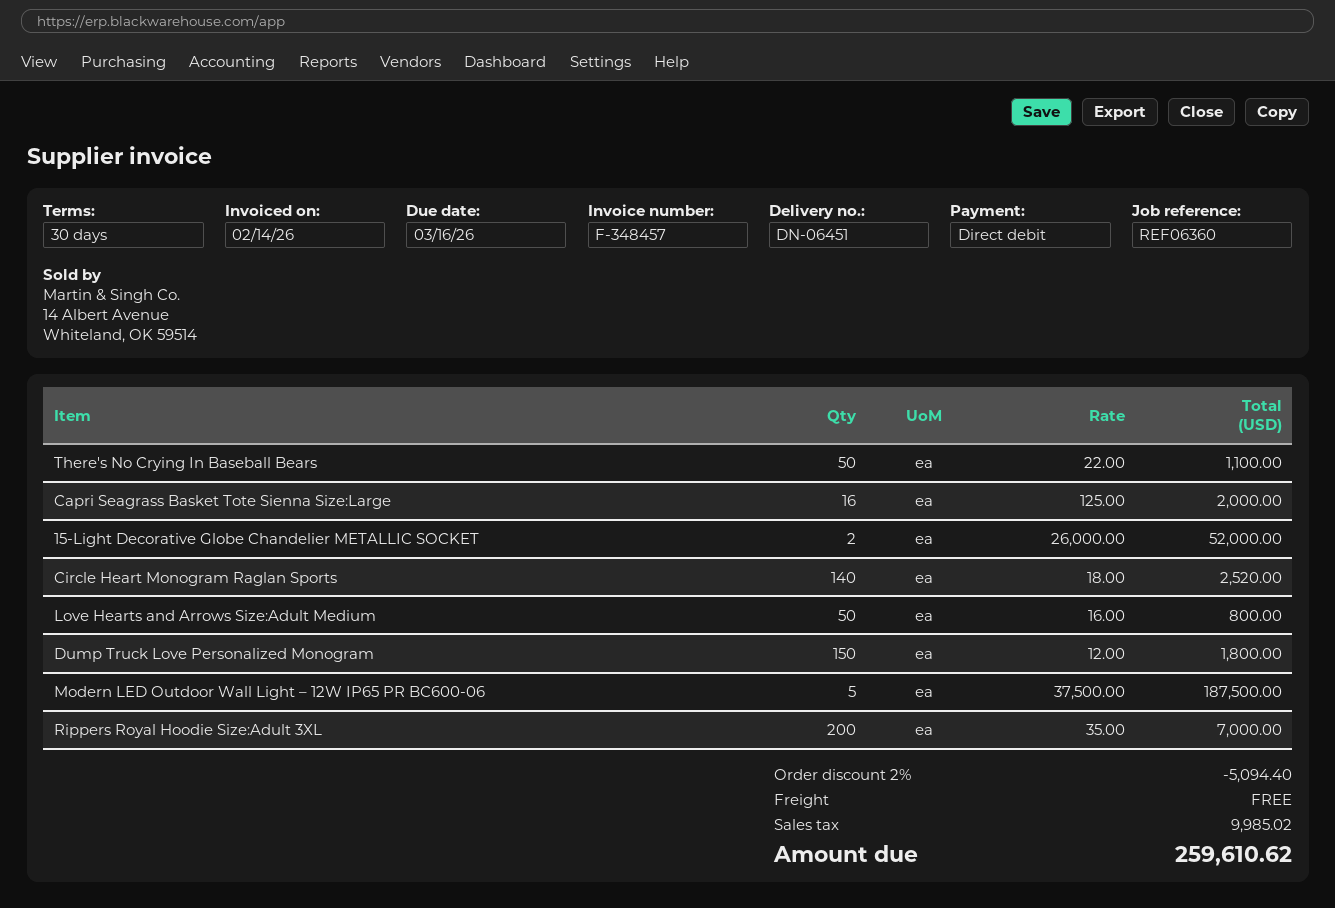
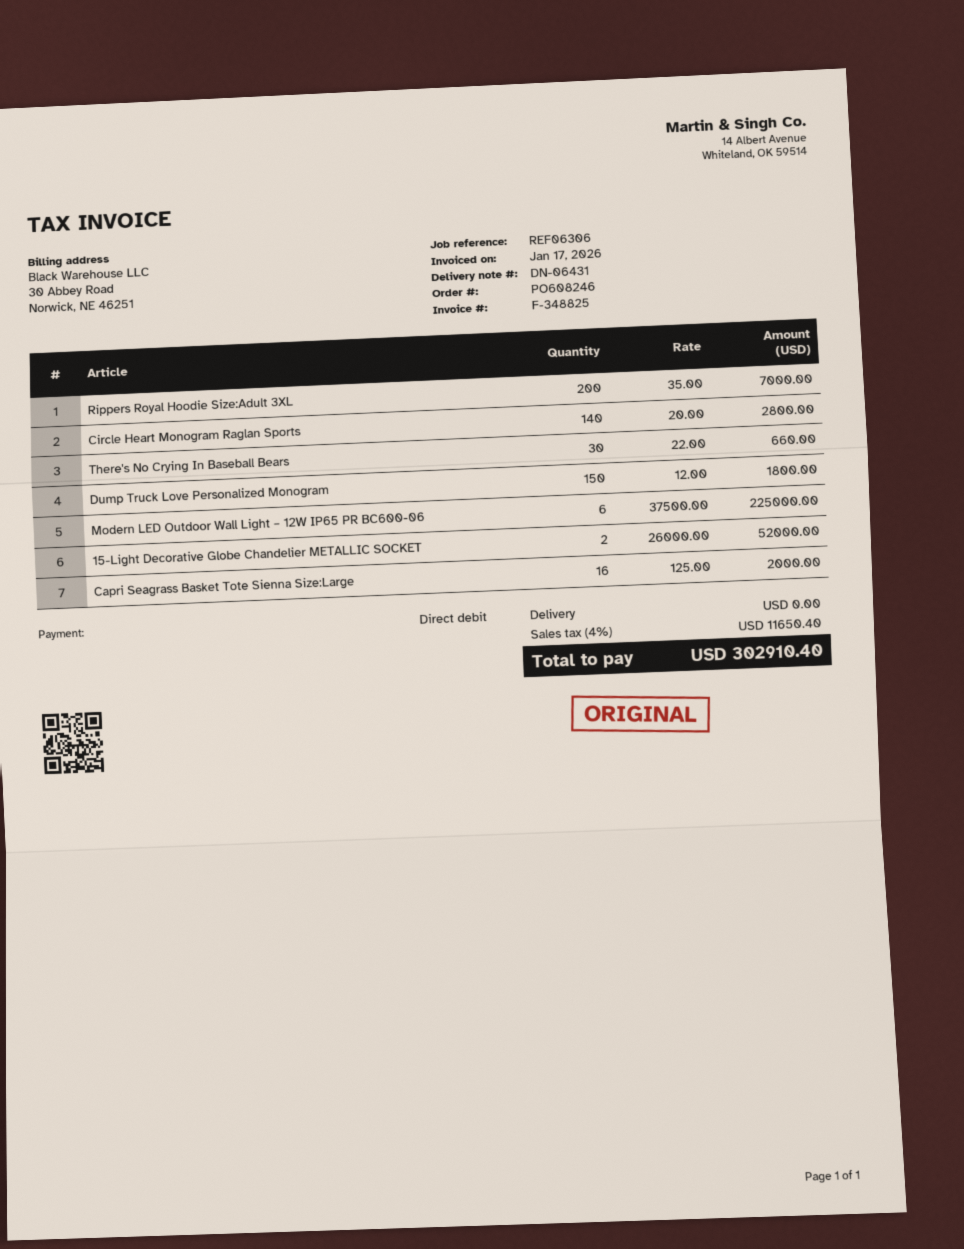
delivery note number: DN-06451 -> DN-06431
invoice number: F-348457 -> F-348825
invoice date: 2026-02-14 -> 2026-01-17
reference: REF06360 -> REF06306
There's No Crying In Baseball Bears: 50 x 22.00 = 1100.00 -> 30 x 22.00 = 660.00
Circle Heart Monogram Raglan Sports: 140 x 18.00 = 2520.00 -> 140 x 20.00 = 2800.00
Love Hearts and Arrows Size:Adult Medium: 50 x 16.00 = 800.00 -> none
Modern LED Outdoor Wall Light – 12W IP65 PR BC600-06: 5 x 37500.00 = 187500.00 -> 6 x 37500.00 = 225000.00
discount: 2% = 5094.40 -> none
tax: 9985.02 -> 11650.40
total: 259610.62 -> 302910.40

